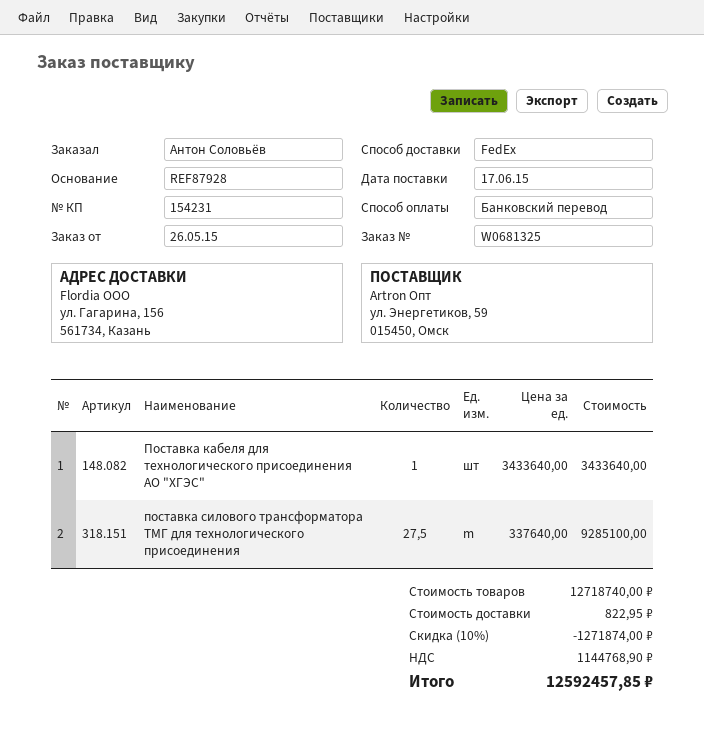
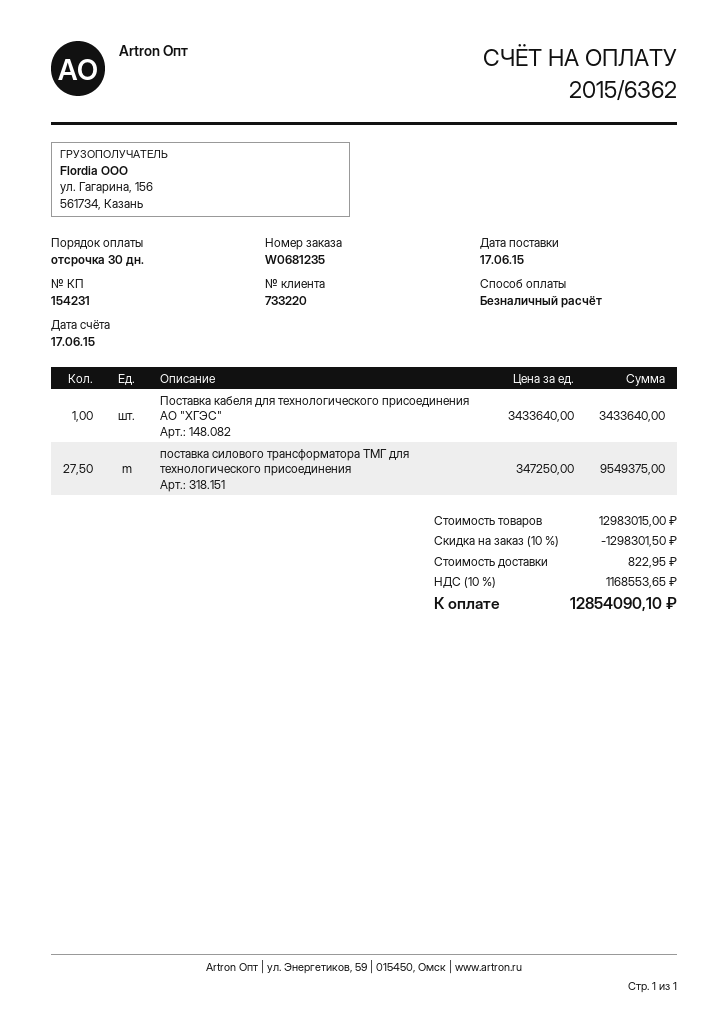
order number: W0681325 -> W0681235
поставка силового трансформатора ТМГ для технологического присоединения: 27.5 x 337640.00 = 9285100.00 -> 27.5 x 347250.00 = 9549375.00
subtotal: 12718740.00 -> 12983015.00
discount: 10% = 1271874.00 -> 10% = 1298301.50
tax: 1144768.90 -> 1168553.65
total: 12592457.85 -> 12854090.10

